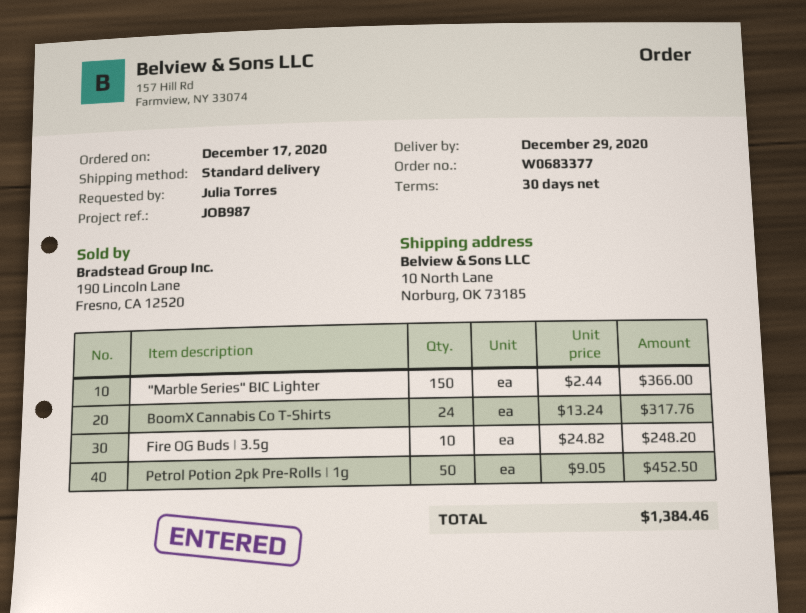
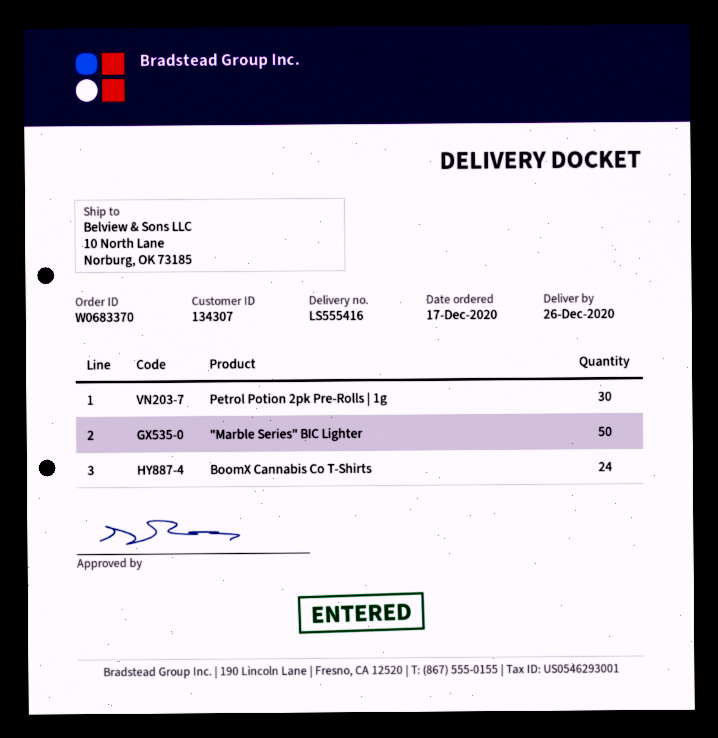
order number: W0683377 -> W0683370
delivery date: 2020-12-29 -> 2020-12-26
"Marble Series" BIC Lighter: 150 -> 50
Fire OG Buds | 3.5g: 10 -> none
Petrol Potion 2pk Pre-Rolls | 1g: 50 -> 30

